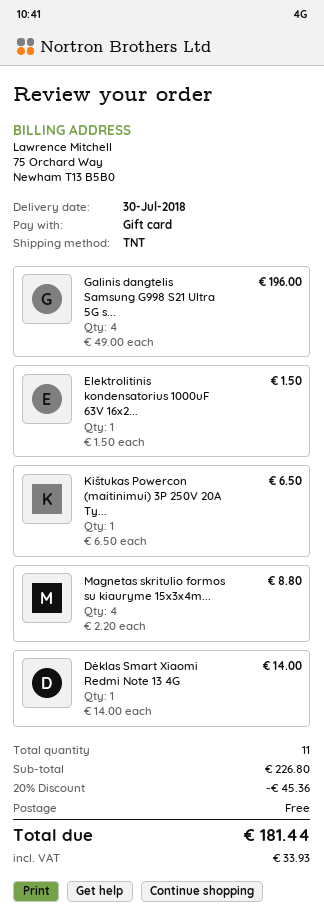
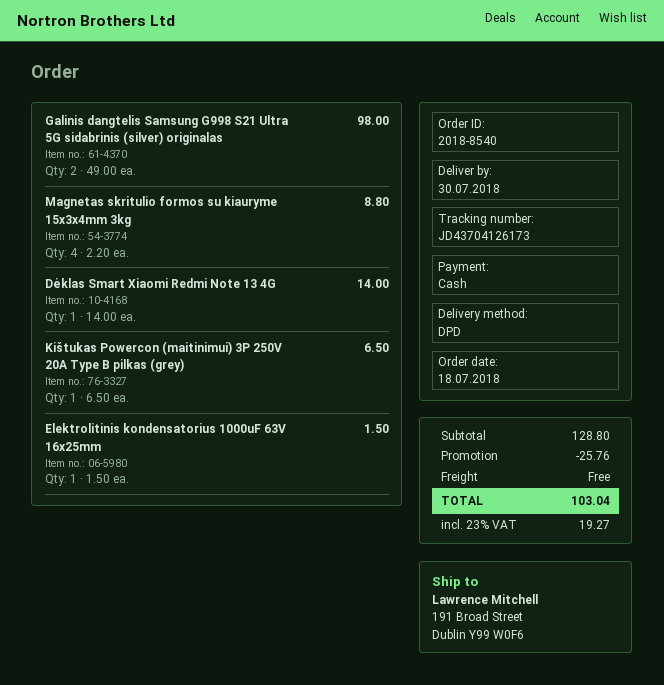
payment method: gift card -> cash
shipping method: TNT -> DPD
Galinis dangtelis Samsung G998 S21 Ultra 5G s...: 4 x 49.00 = 196.00 -> 2 x 49.00 = 98.00
subtotal: 226.80 -> 128.80
discount: 45.36 -> 25.76
tax: 33.93 -> 19.27
total: 181.44 -> 103.04

